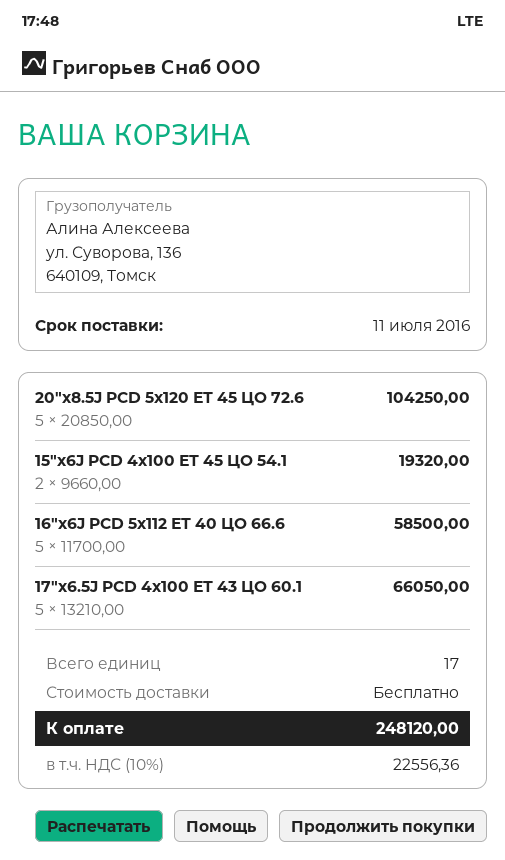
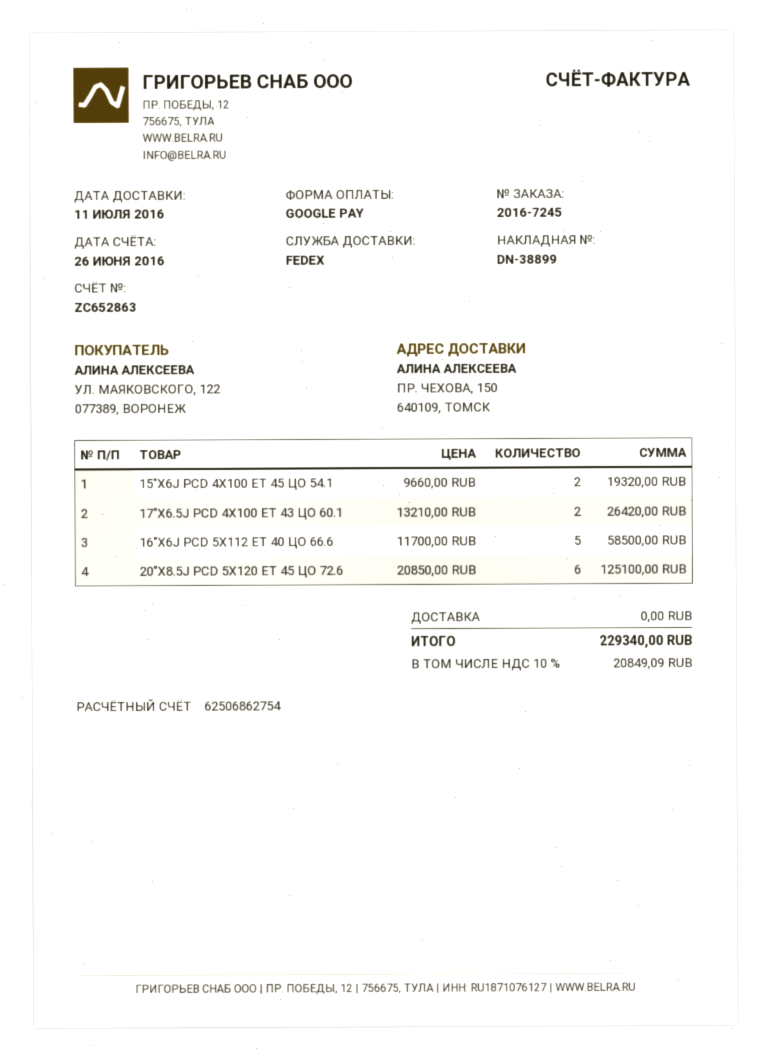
ship to: ул. Суворова, 136, 640109, Томск -> ПР. ЧЕХОВА, 150, 640109, ТОМСК
20"x8.5J PCD 5x120 ЕТ 45 ЦО 72.6: 5 x 20850.00 = 104250.00 -> 6 x 20850.00 = 125100.00
17"x6.5J PCD 4x100 ЕТ 43 ЦО 60.1: 5 x 13210.00 = 66050.00 -> 2 x 13210.00 = 26420.00
tax: 10% = 22556.36 -> 10% = 20849.09
total: 248120.00 -> 229340.00

